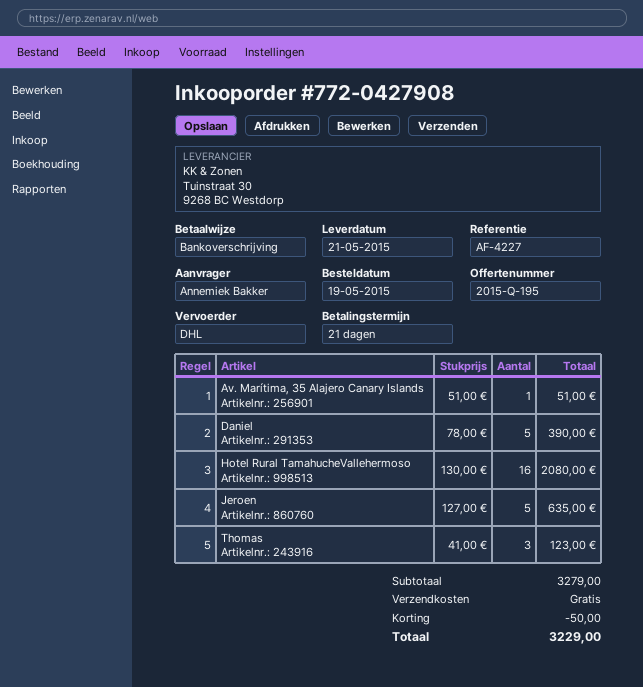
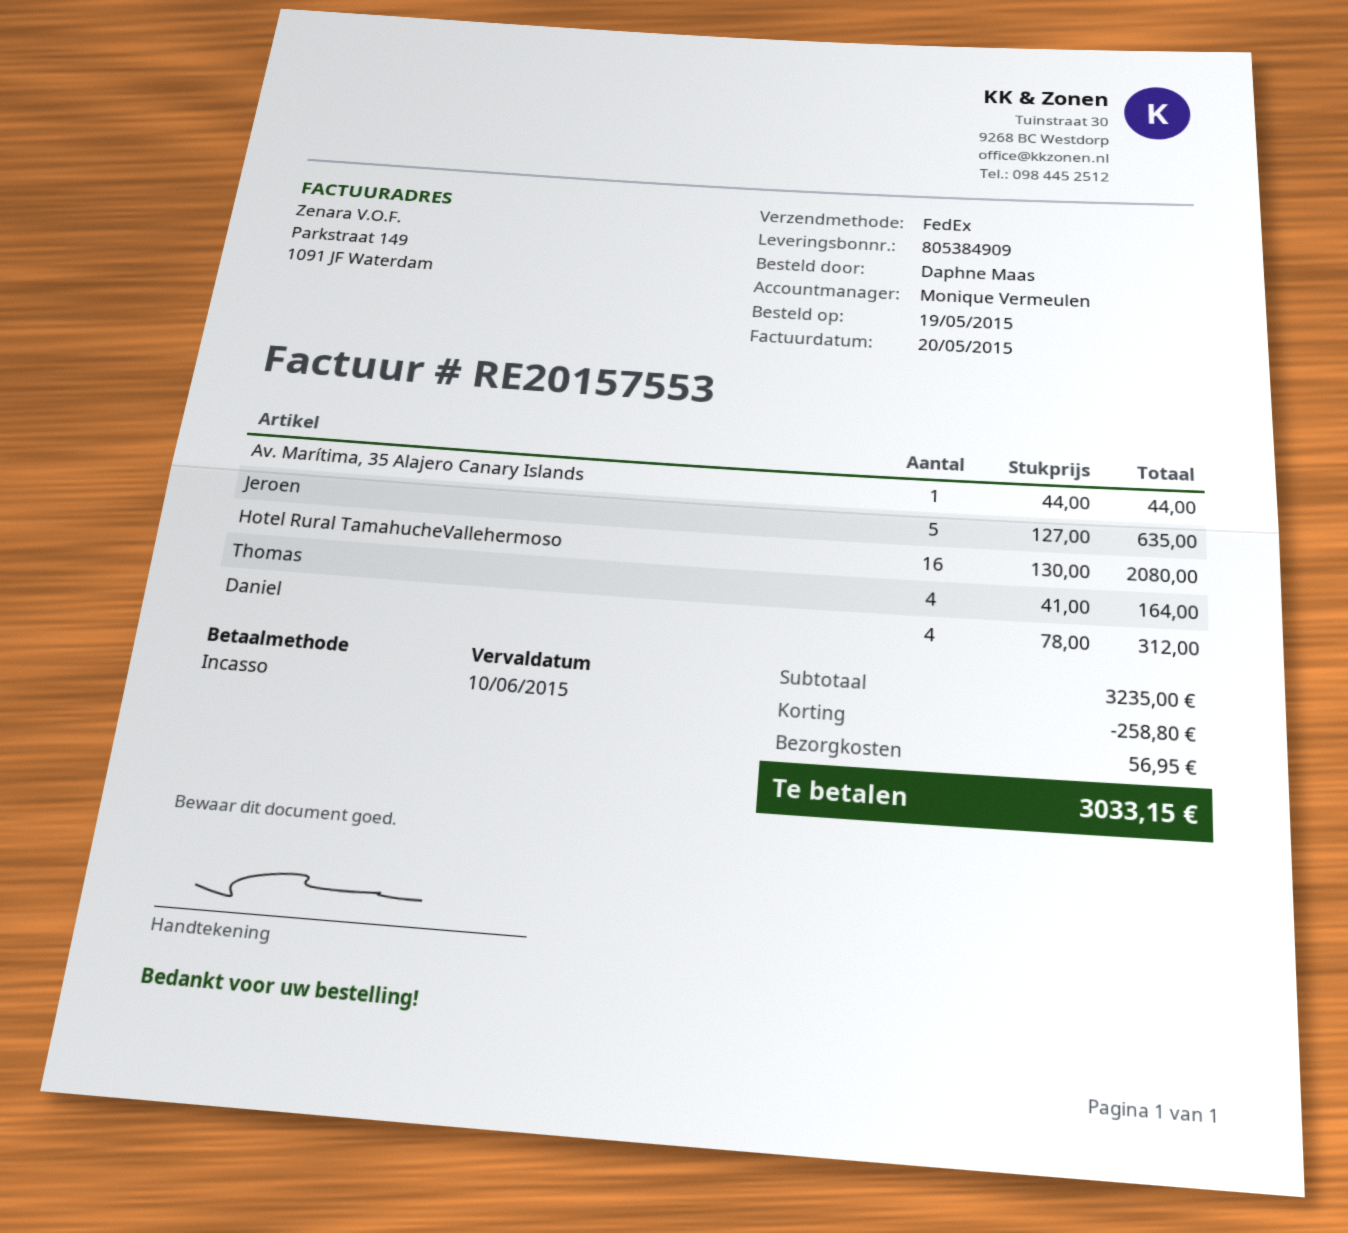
ordered by: Annemiek Bakker -> Daphne Maas
payment method: bank transfer -> direct debit
shipping method: DHL -> FedEx
Av. Marítima, 35 Alajero Canary Islands: 1 x 51.00 = 51.00 -> 1 x 44.00 = 44.00
Daniel: 5 x 78.00 = 390.00 -> 4 x 78.00 = 312.00
Thomas: 3 x 41.00 = 123.00 -> 4 x 41.00 = 164.00
subtotal: 3279.00 -> 3235.00
discount: 50.00 -> 258.80
shipping: 0.00 -> 56.95
total: 3229.00 -> 3033.15

